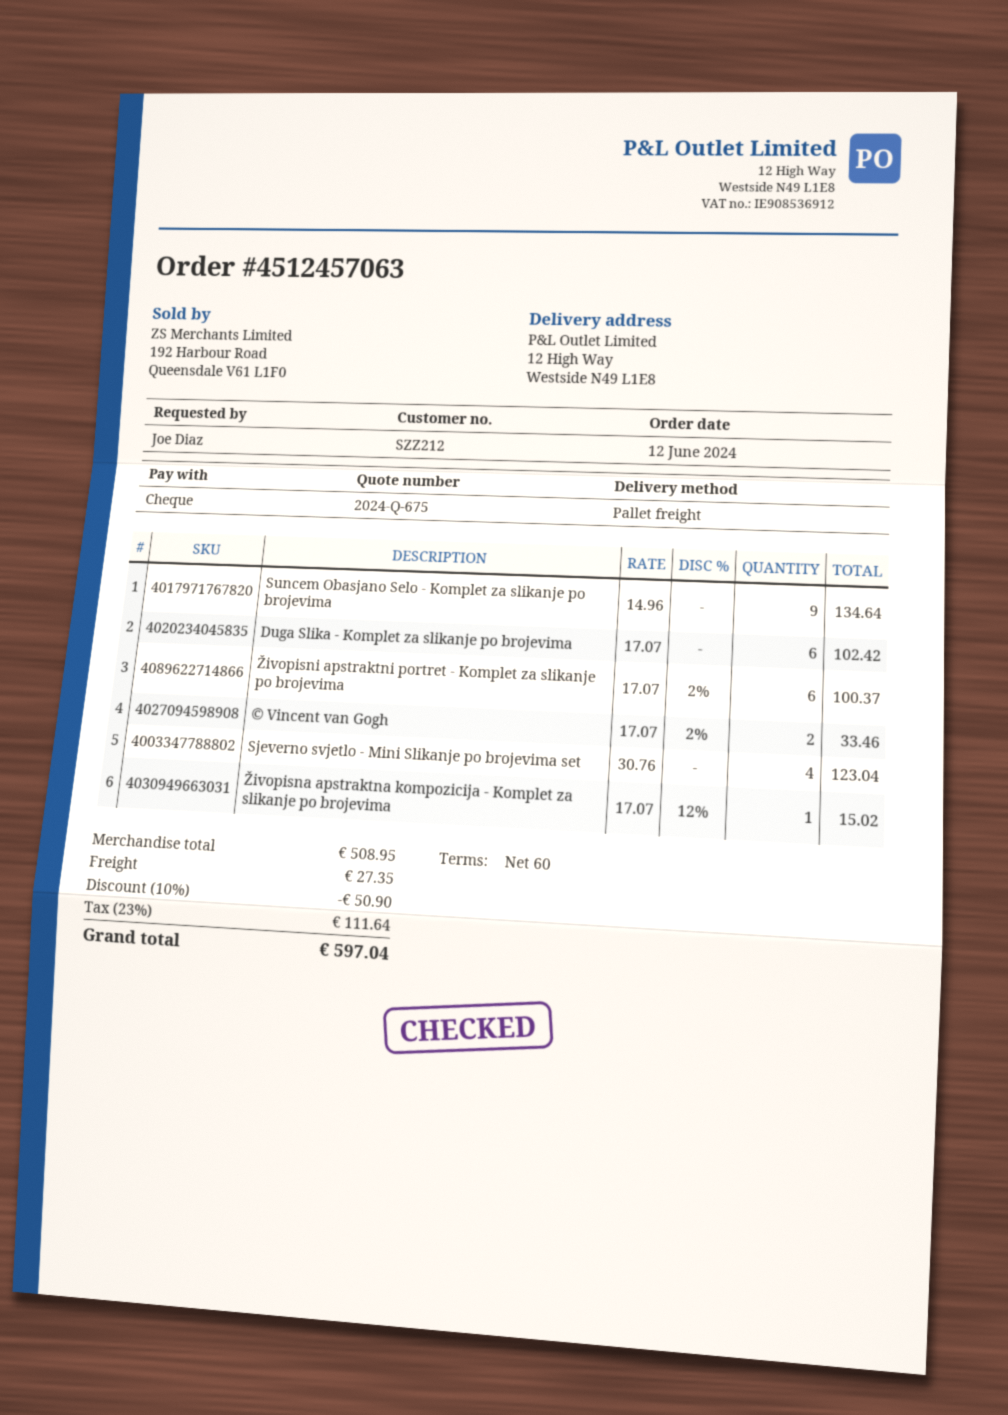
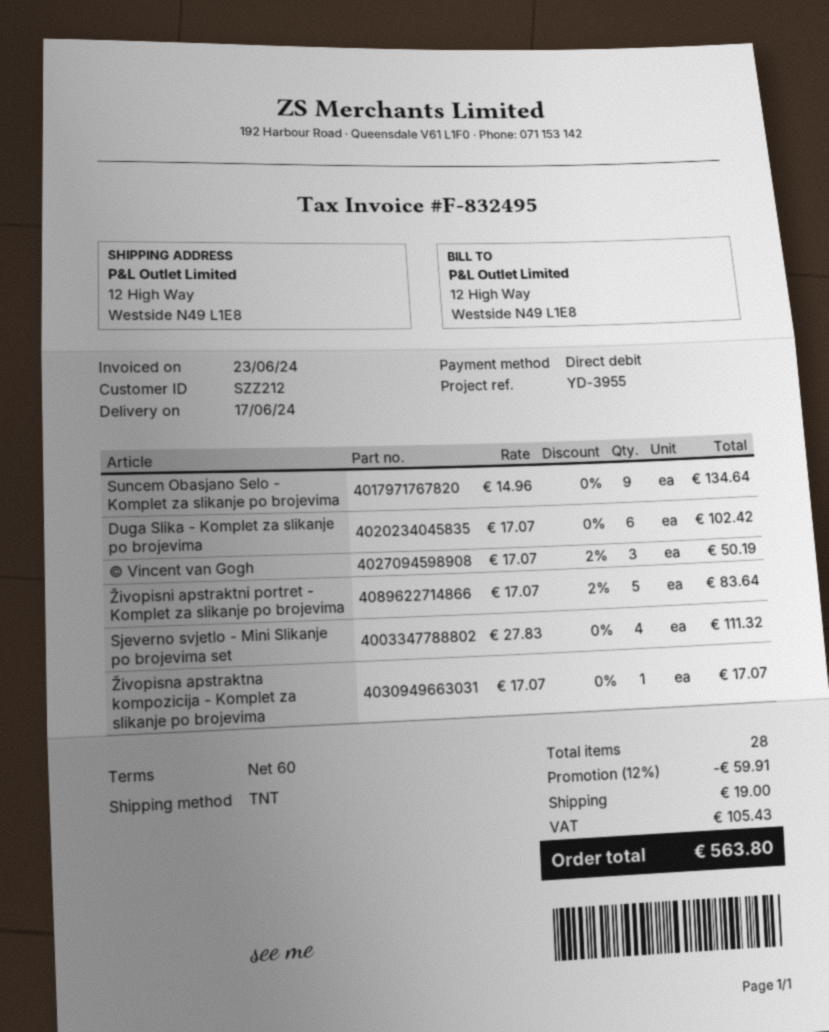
payment method: cheque -> direct debit
shipping method: pallet freight -> TNT
Živopisni apstraktni portret - Komplet za slikanje po brojevima: 6 x 17.07 - 2% = 100.37 -> 5 x 17.07 - 2% = 83.64
© Vincent van Gogh: 2 x 17.07 - 2% = 33.46 -> 3 x 17.07 - 2% = 50.19
Sjeverno svjetlo - Mini Slikanje po brojevima set: 4 x 30.76 = 123.04 -> 4 x 27.83 = 111.32
Živopisna apstraktna kompozicija - Komplet za slikanje po brojevima: 1 x 17.07 - 12% = 15.02 -> 1 x 17.07 = 17.07
discount: 10% = 50.90 -> 12% = 59.91
shipping: 27.35 -> 19.00
tax: 111.64 -> 105.43
total: 597.04 -> 563.80

